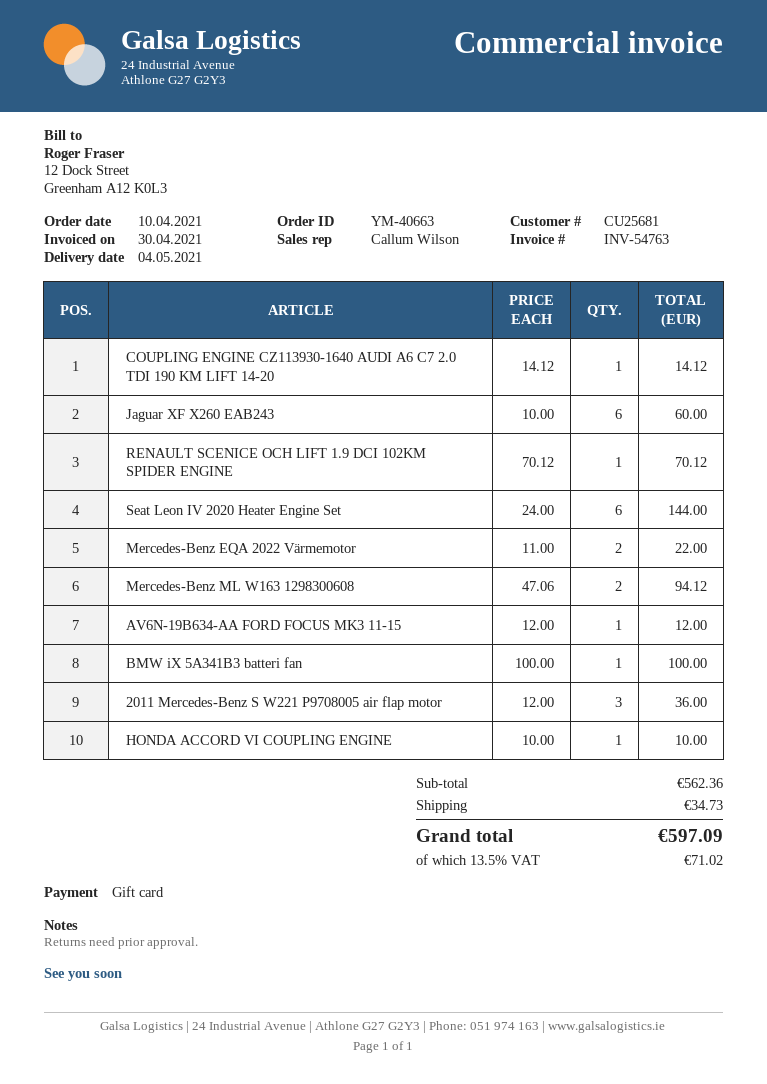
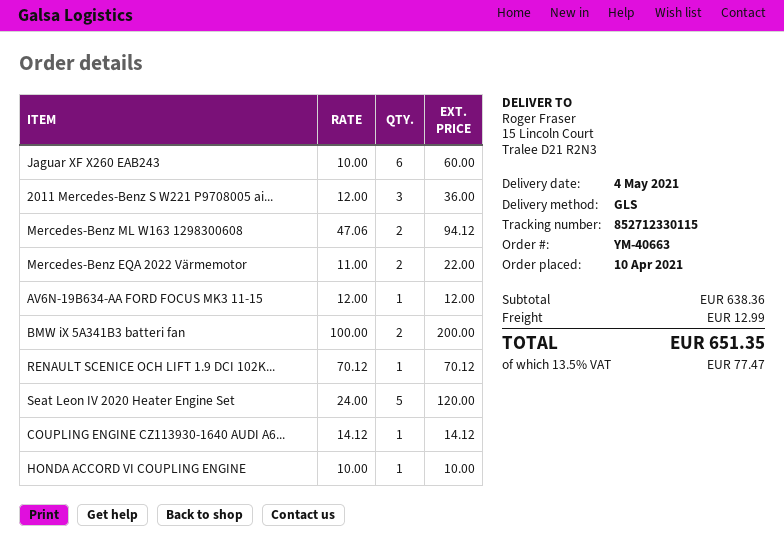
Seat Leon IV 2020 Heater Engine Set: 6 x 24.00 = 144.00 -> 5 x 24.00 = 120.00
BMW iX 5A341B3 batteri fan: 1 x 100.00 = 100.00 -> 2 x 100.00 = 200.00
subtotal: 562.36 -> 638.36
shipping: 34.73 -> 12.99
tax: 13.5% = 71.02 -> 13.5% = 77.47
total: 597.09 -> 651.35

